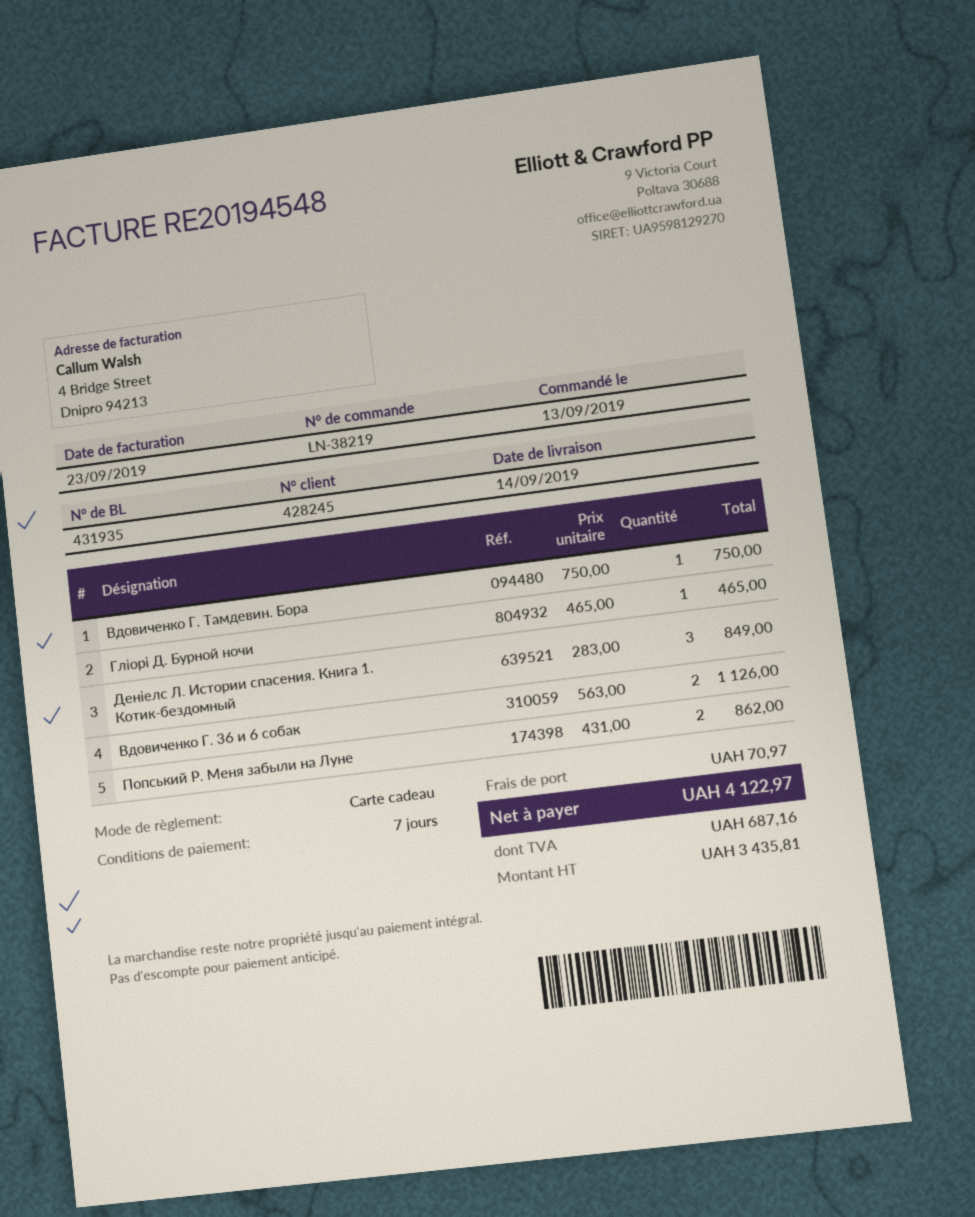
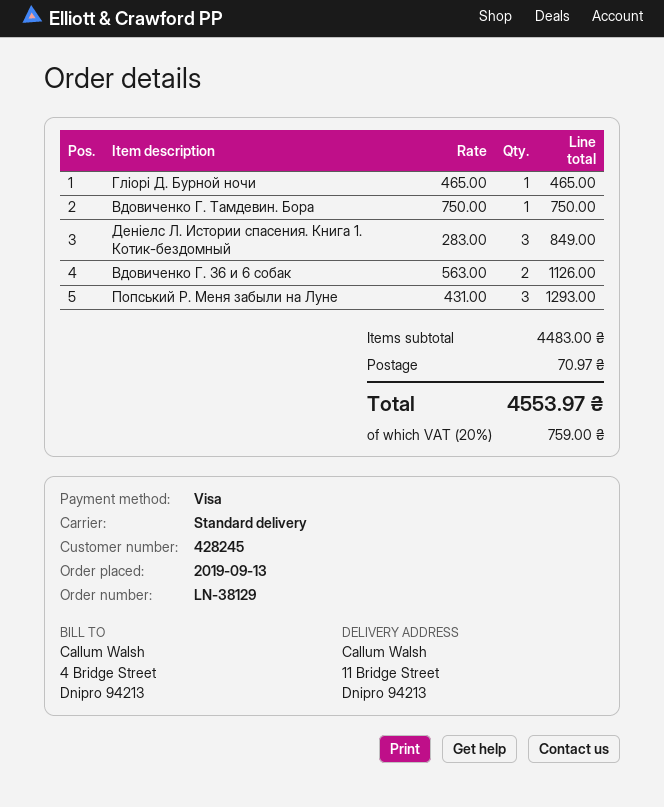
order number: LN-38219 -> LN-38129
payment method: gift card -> Visa
Попський Р. Меня забыли на Луне: 2 x 431.00 = 862.00 -> 3 x 431.00 = 1293.00
tax: 687.16 -> 759.00
total: 4122.97 -> 4553.97

